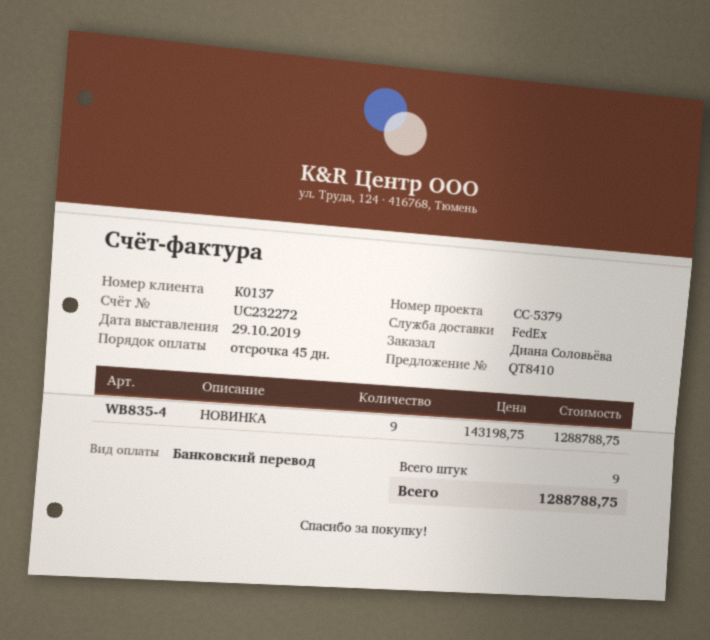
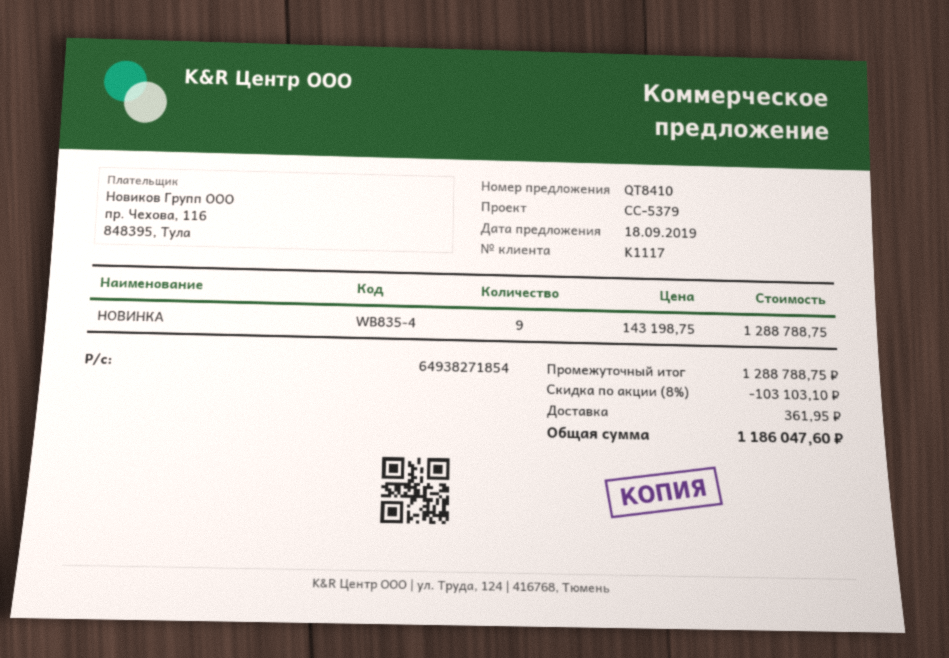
customer number: K0137 -> K1117
discount: none -> 8% = 103103.10
shipping: none -> 361.95
total: 1288788.75 -> 1186047.60

